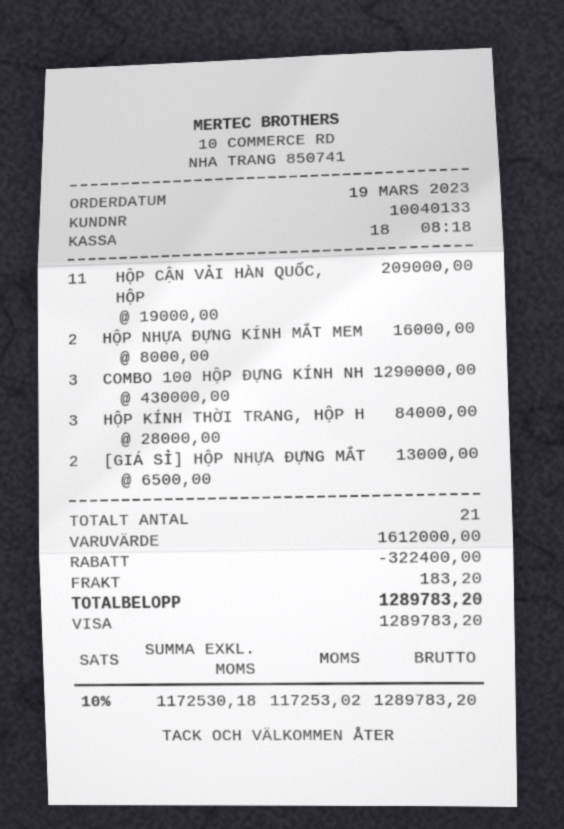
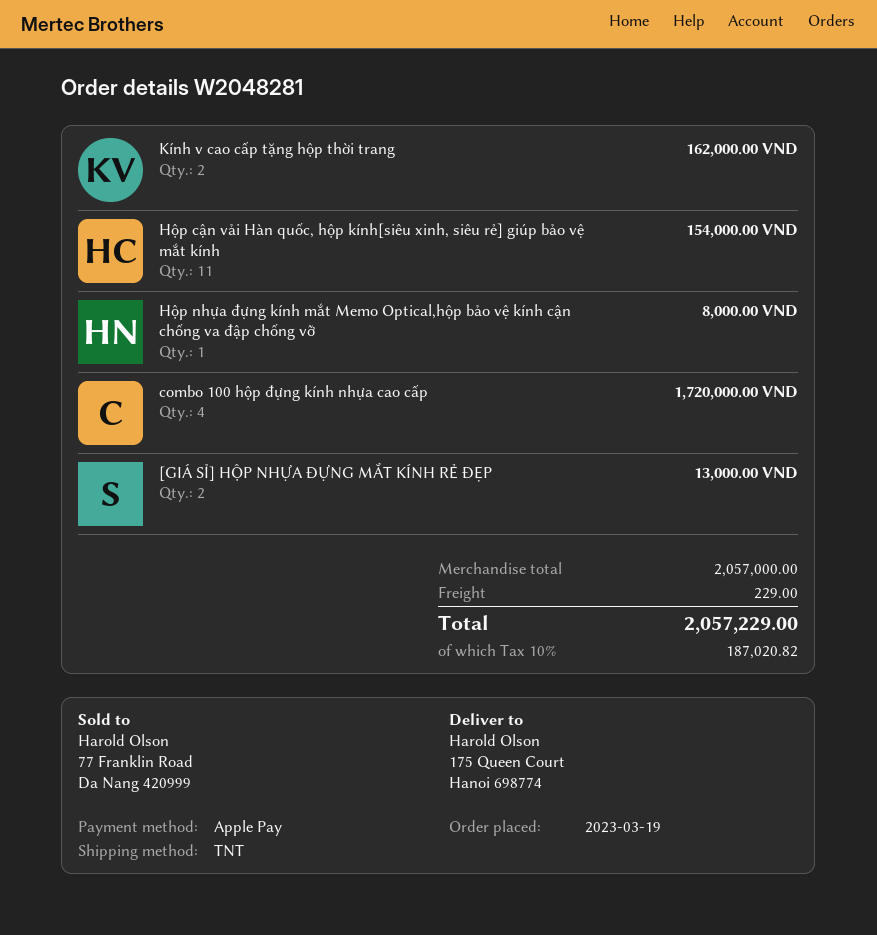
payment method: Visa -> Apple Pay
HỘP CẬN VẢI HÀN QUỐC, HỘP: 11 for 209000.00 -> 11 for 154000.00
HỘP NHỰA ĐỰNG KÍNH MẮT MEM: 2 for 16000.00 -> 1 for 8000.00
COMBO 100 HỘP ĐỰNG KÍNH NH: 3 for 1290000.00 -> 4 for 1720000.00
HỘP KÍNH THỜI TRANG, HỘP H: 3 for 84000.00 -> none
Kính v cao cấp tặng hộp thời trang: none -> 2 for 162000.00
subtotal: 1612000.00 -> 2057000.00
discount: 322400.00 -> none
shipping: 183.20 -> 229.00
tax: 10% = 117253.02 -> 10% = 187020.82
total: 1289783.20 -> 2057229.00

